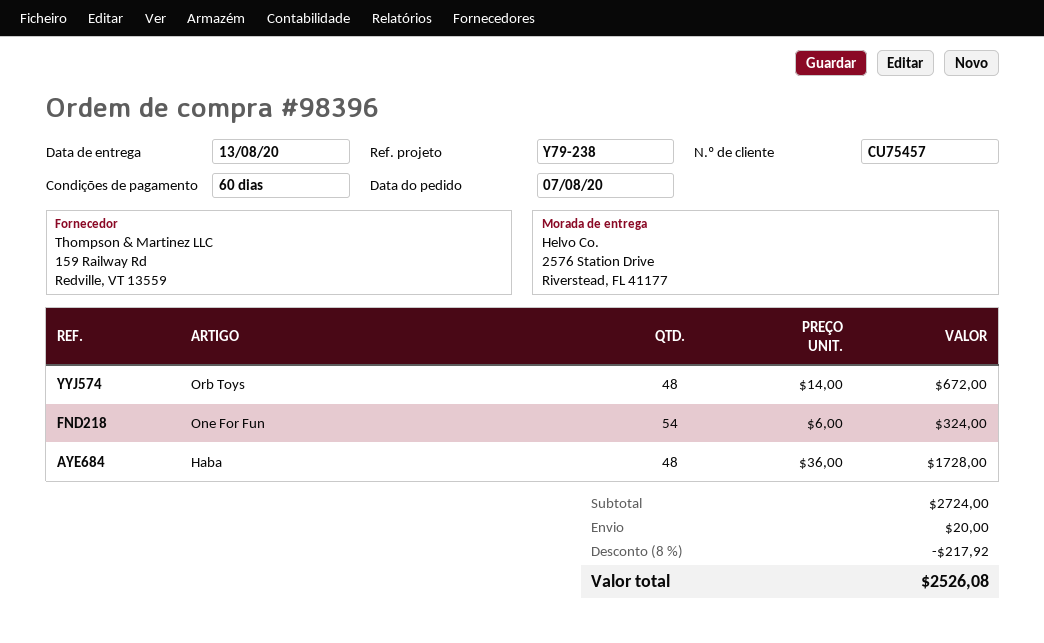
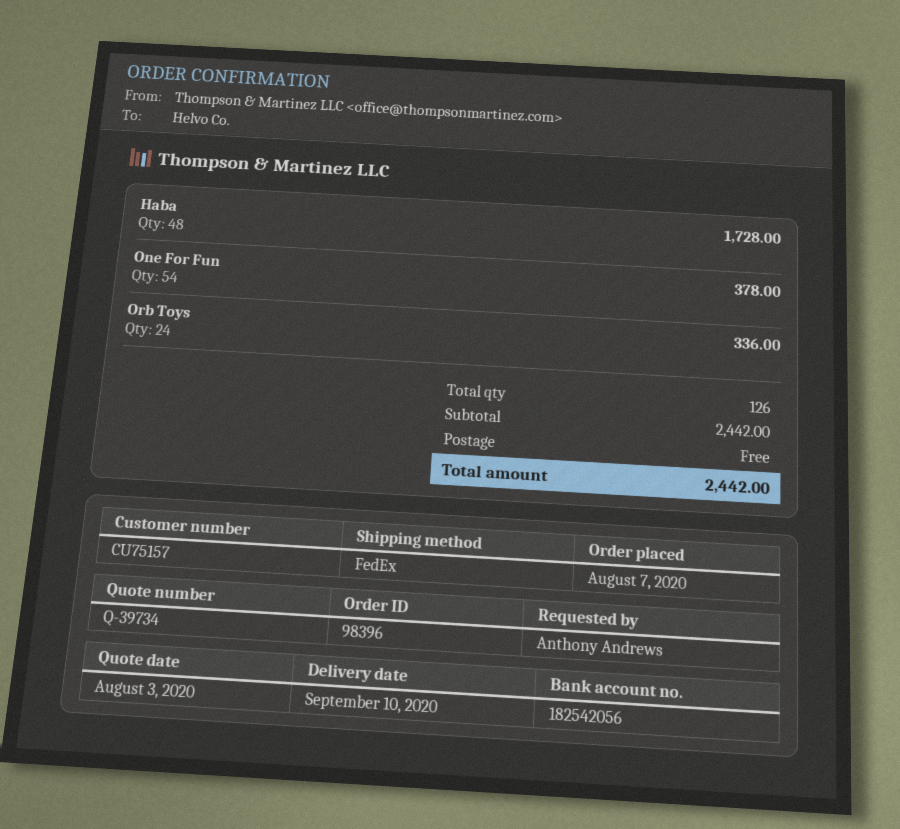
delivery date: 2020-08-13 -> 2020-09-10
customer number: CU75457 -> CU75157
Orb Toys: 48 for 672.00 -> 24 for 336.00
One For Fun: 54 for 324.00 -> 54 for 378.00
subtotal: 2724.00 -> 2442.00
discount: 8% = 217.92 -> none
shipping: 20.00 -> 0.00
total: 2526.08 -> 2442.00

